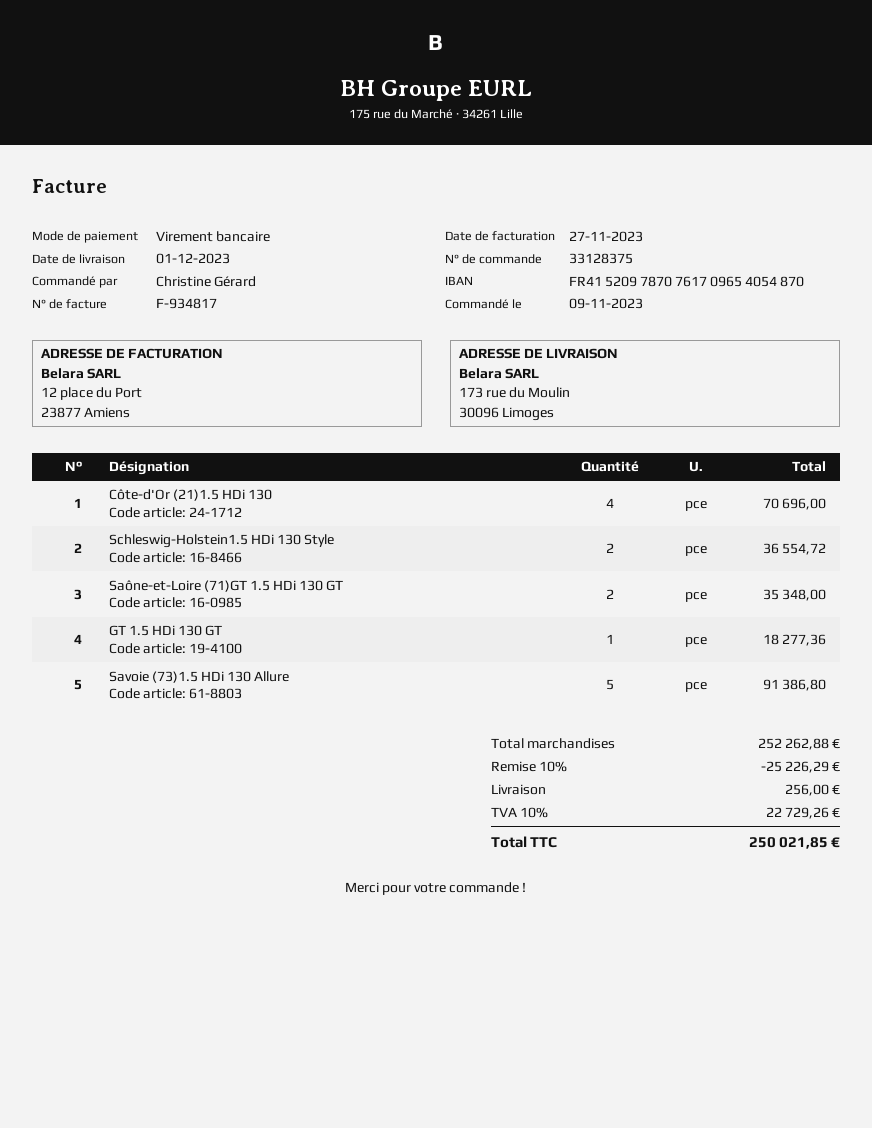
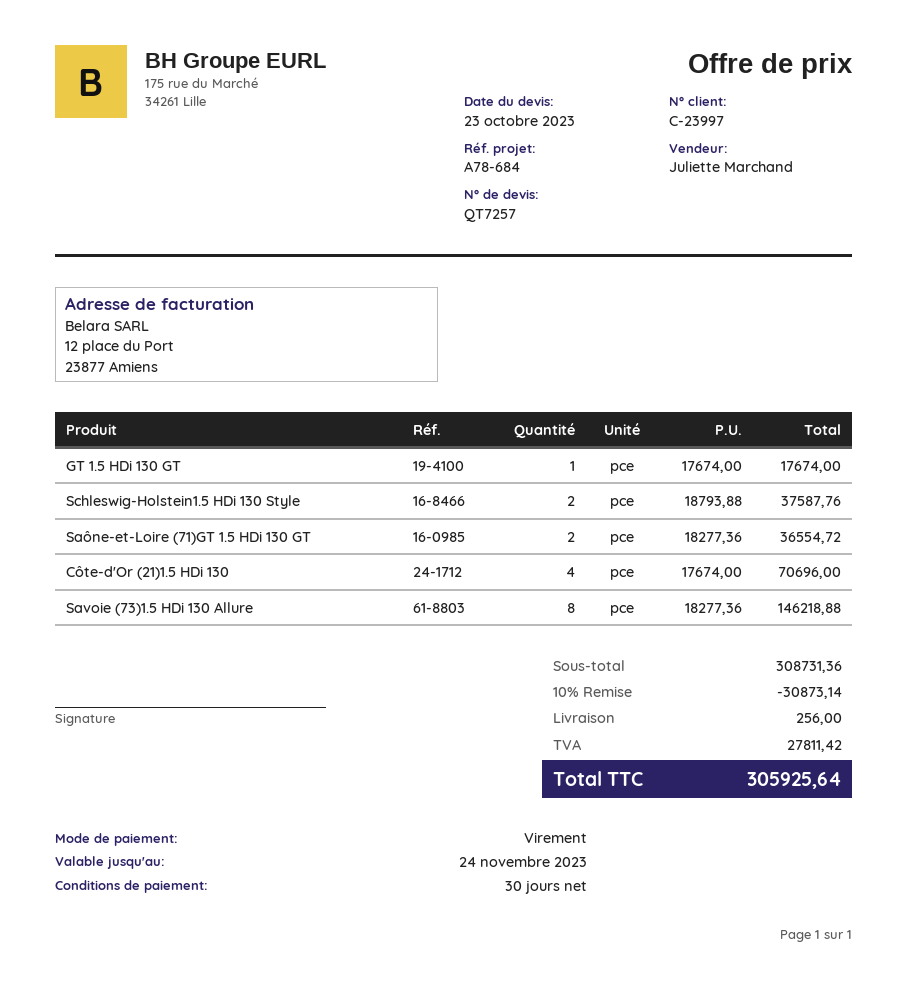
Schleswig-Holstein1.5 HDi 130 Style: 2 for 36554.72 -> 2 for 37587.76
Saône-et-Loire (71)GT 1.5 HDi 130 GT: 2 for 35348.00 -> 2 for 36554.72
GT 1.5 HDi 130 GT: 1 for 18277.36 -> 1 for 17674.00
Savoie (73)1.5 HDi 130 Allure: 5 for 91386.80 -> 8 for 146218.88
subtotal: 252262.88 -> 308731.36
discount: 10% = 25226.29 -> 10% = 30873.14
tax: 22729.26 -> 27811.42
total: 250021.85 -> 305925.64

